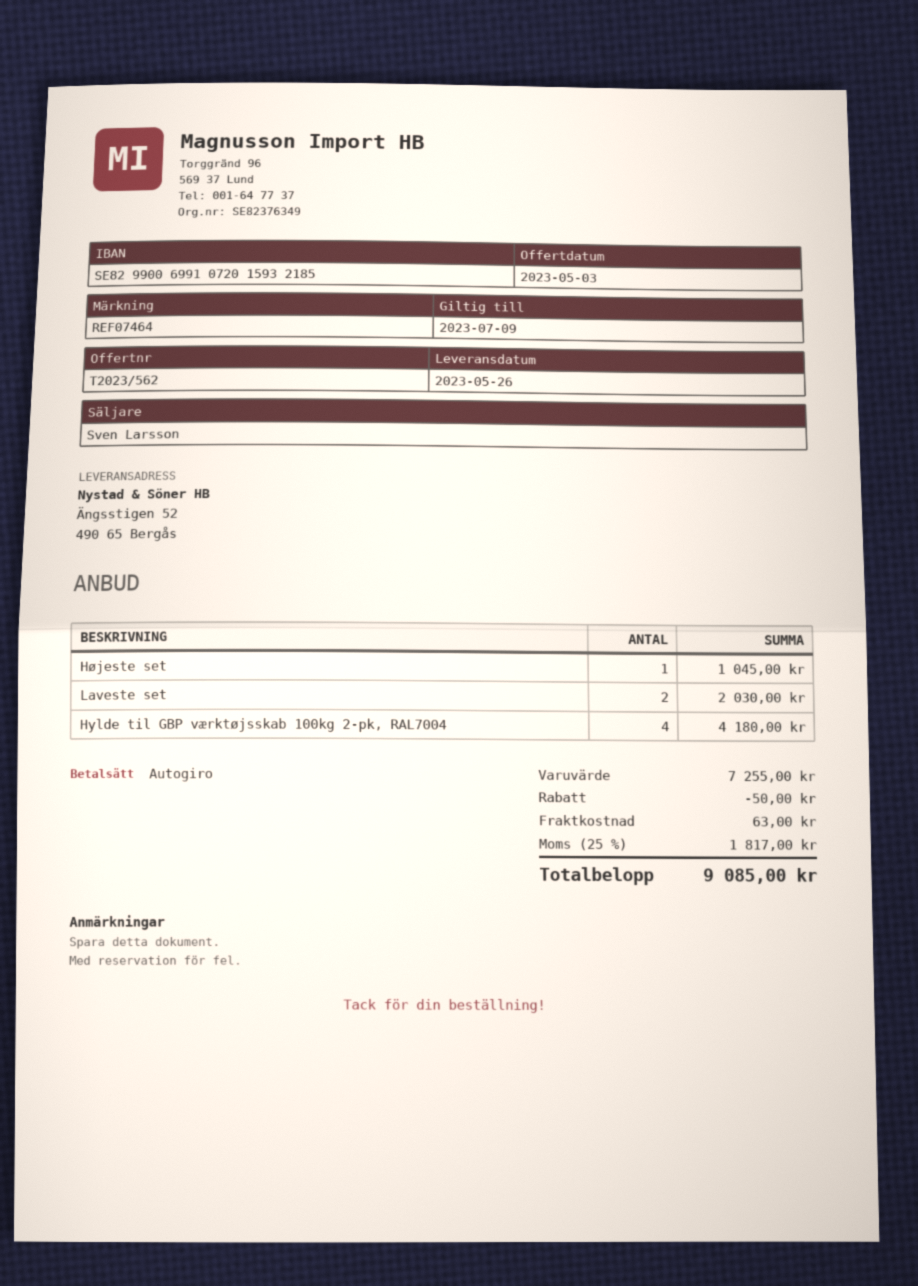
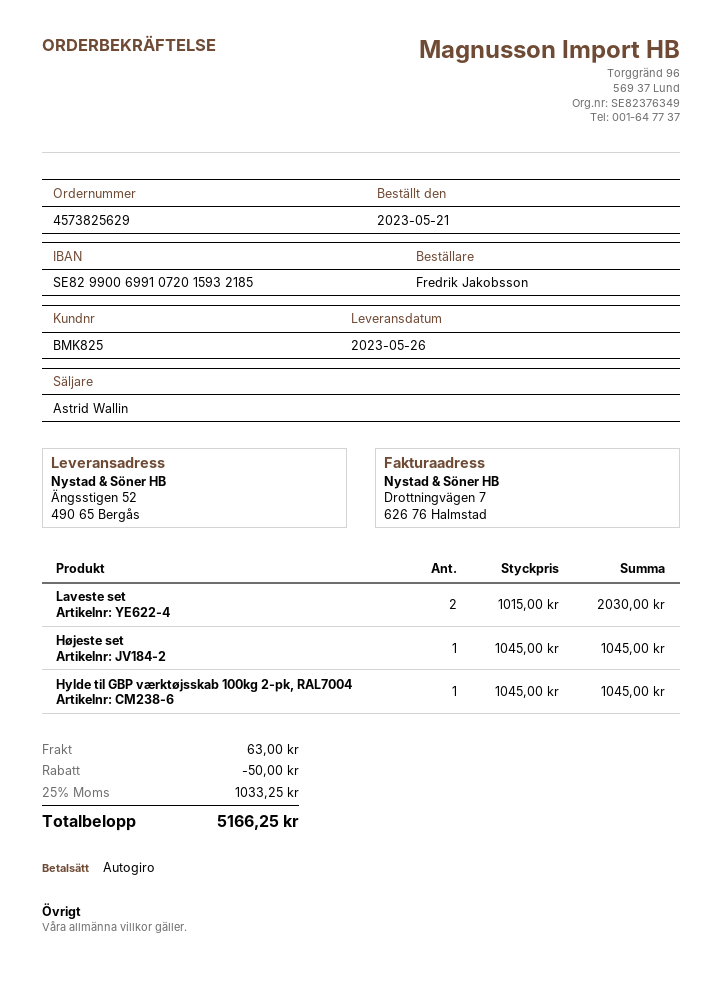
sales rep: Sven Larsson -> Astrid Wallin
Hylde til GBP værktøjsskab 100kg 2-pk, RAL7004: 4 for 4180.00 -> 1 for 1045.00
tax: 25% = 1817.00 -> 25% = 1033.25
total: 9085.00 -> 5166.25

